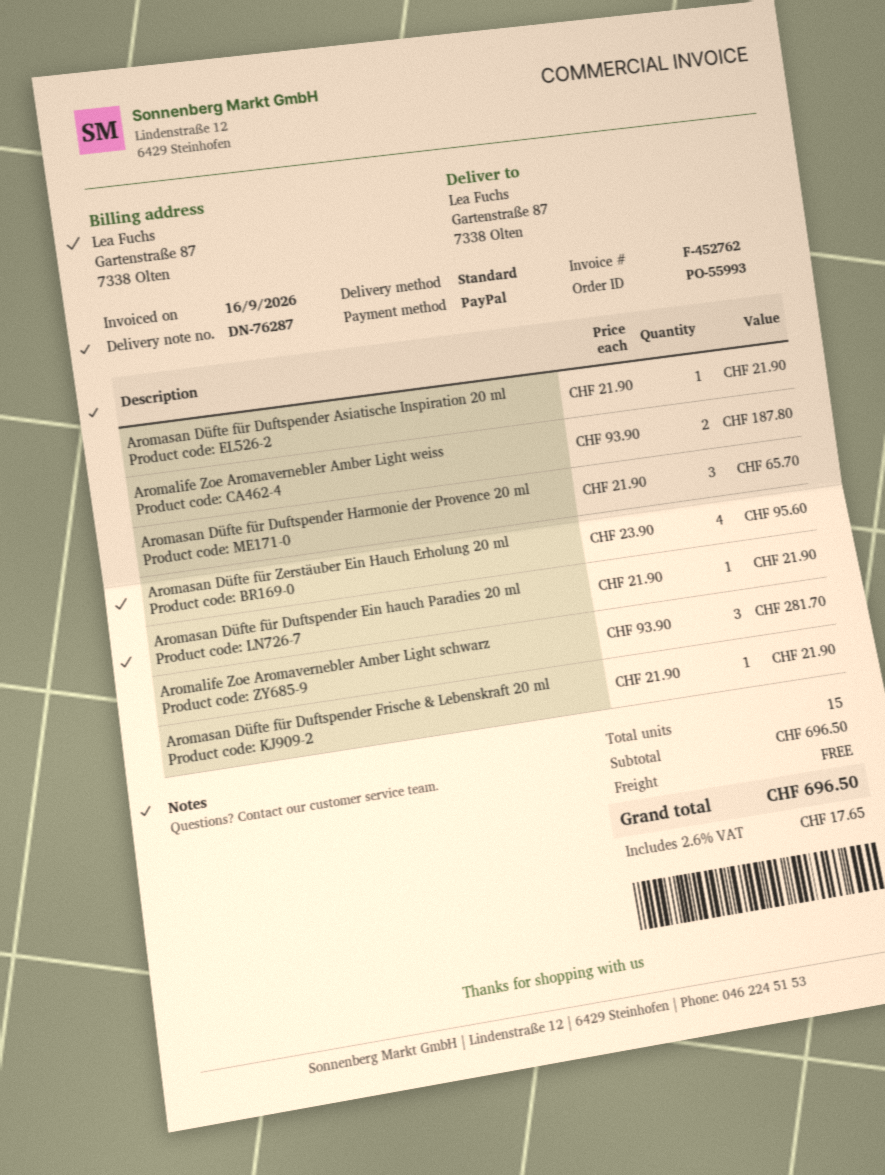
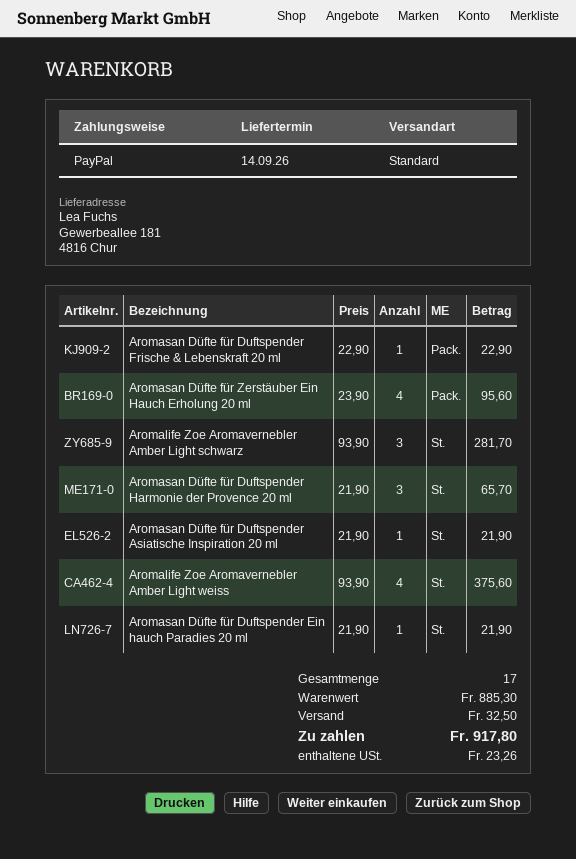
ship to: Gartenstraße 87, 7338 Olten -> Gewerbeallee 181, 4816 Chur
Aromalife Zoe Aromavernebler Amber Light weiss: 2 x 93.90 = 187.80 -> 4 x 93.90 = 375.60
Aromasan Düfte für Duftspender Frische & Lebenskraft 20 ml: 1 x 21.90 = 21.90 -> 1 x 22.90 = 22.90
total quantity: 15 -> 17
subtotal: 696.50 -> 885.30
shipping: 0.00 -> 32.50
tax: 17.65 -> 23.26
total: 696.50 -> 917.80

